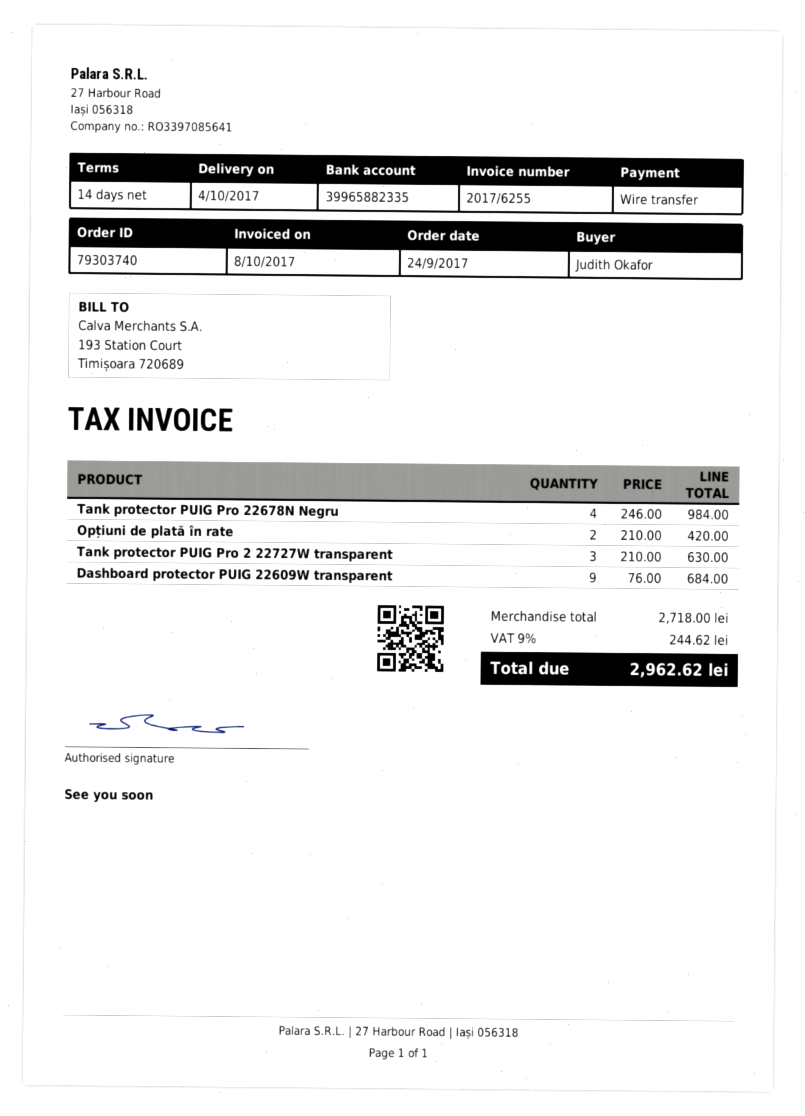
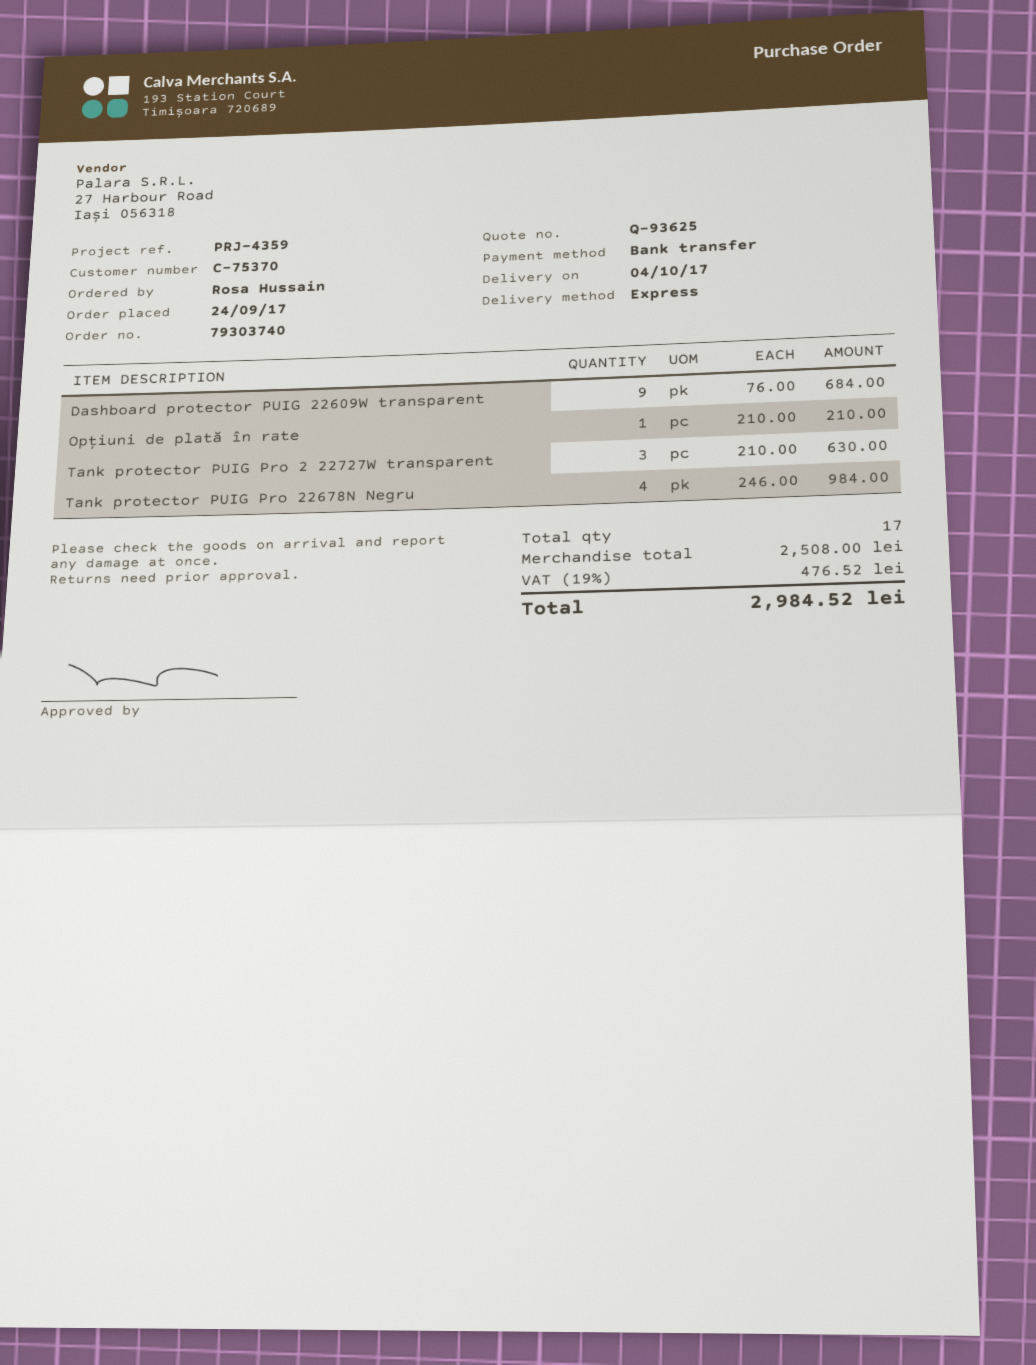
ordered by: Judith Okafor -> Rosa Hussain
Opțiuni de plată în rate: 2 x 210.00 = 420.00 -> 1 x 210.00 = 210.00
subtotal: 2718.00 -> 2508.00
tax: 9% = 244.62 -> 19% = 476.52
total: 2962.62 -> 2984.52

